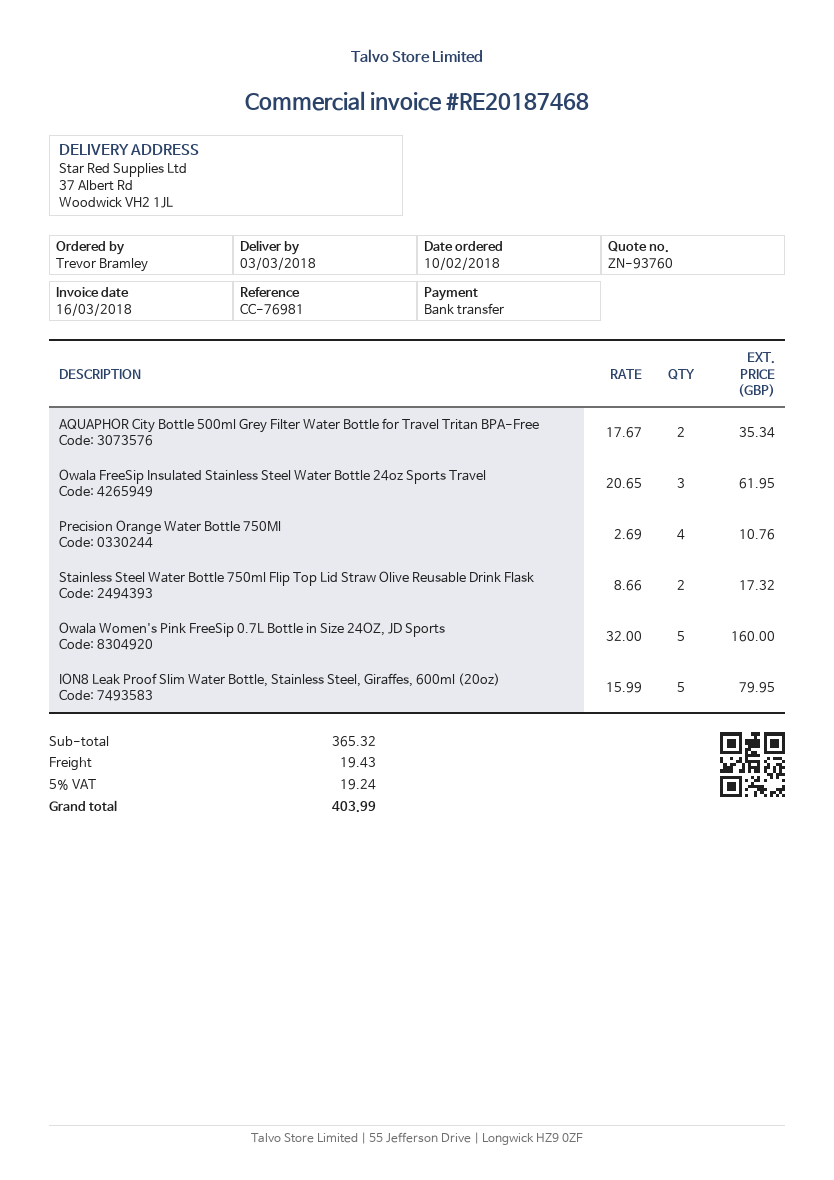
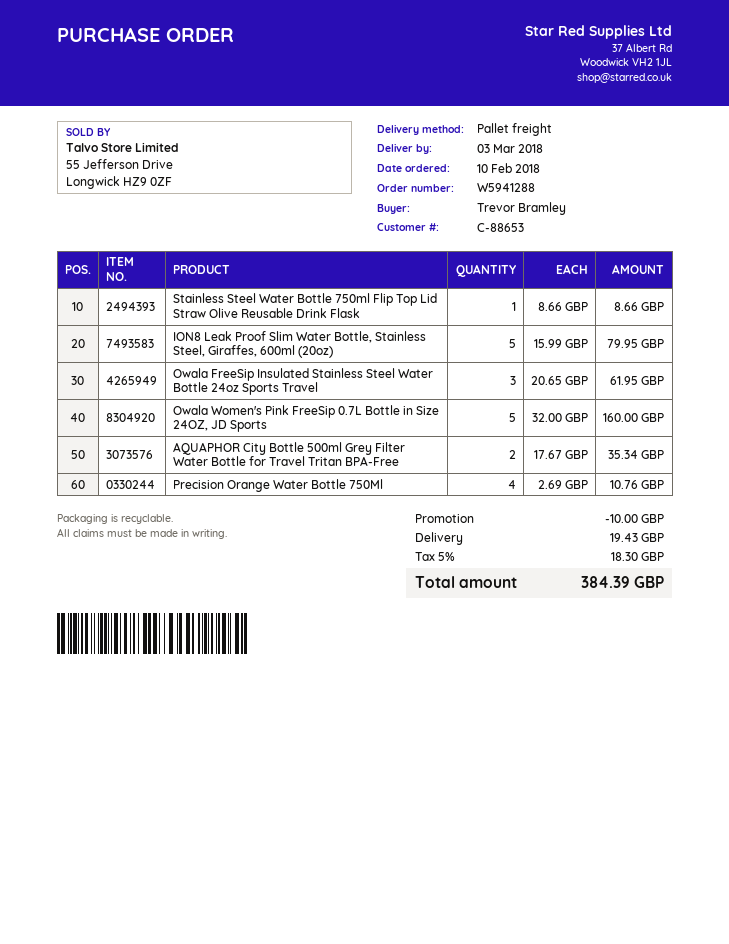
Stainless Steel Water Bottle 750ml Flip Top Lid Straw Olive Reusable Drink Flask: 2 x 8.66 = 17.32 -> 1 x 8.66 = 8.66
discount: none -> 10.00
tax: 5% = 19.24 -> 5% = 18.30
total: 403.99 -> 384.39

